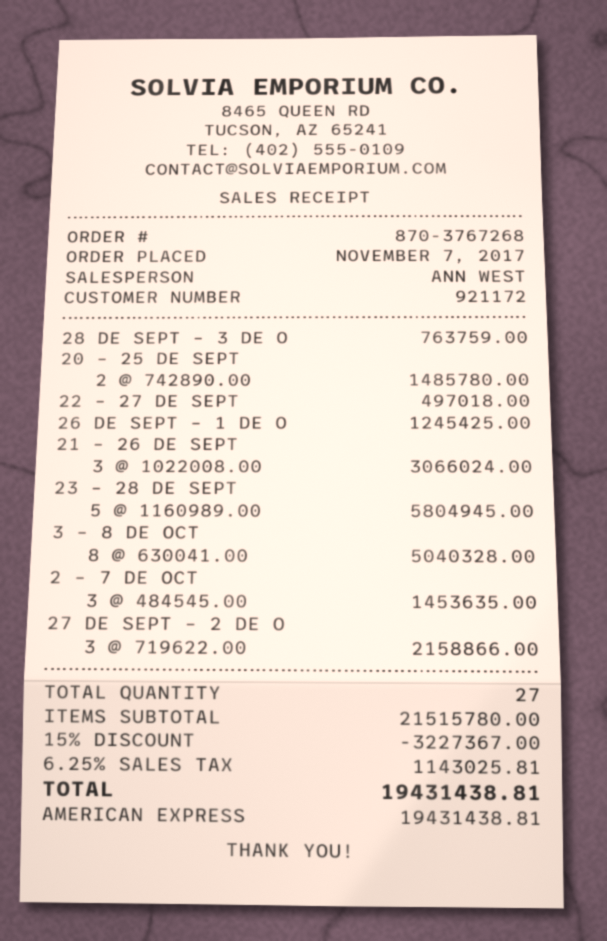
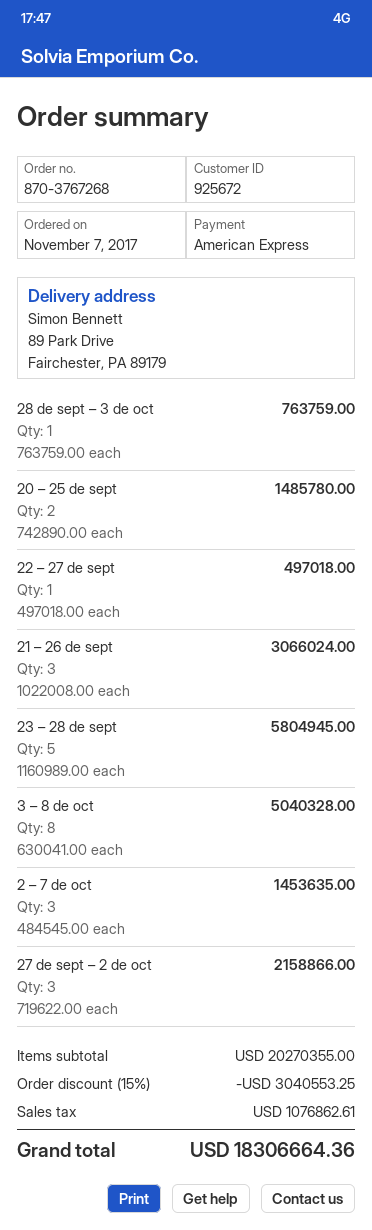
customer number: 921172 -> 925672
26 DE SEPT – 1 DE O: 1 x 1245425.00 = 1245425.00 -> none
subtotal: 21515780.00 -> 20270355.00
discount: 15% = 3227367.00 -> 15% = 3040553.25
tax: 1143025.81 -> 1076862.61
total: 19431438.81 -> 18306664.36

